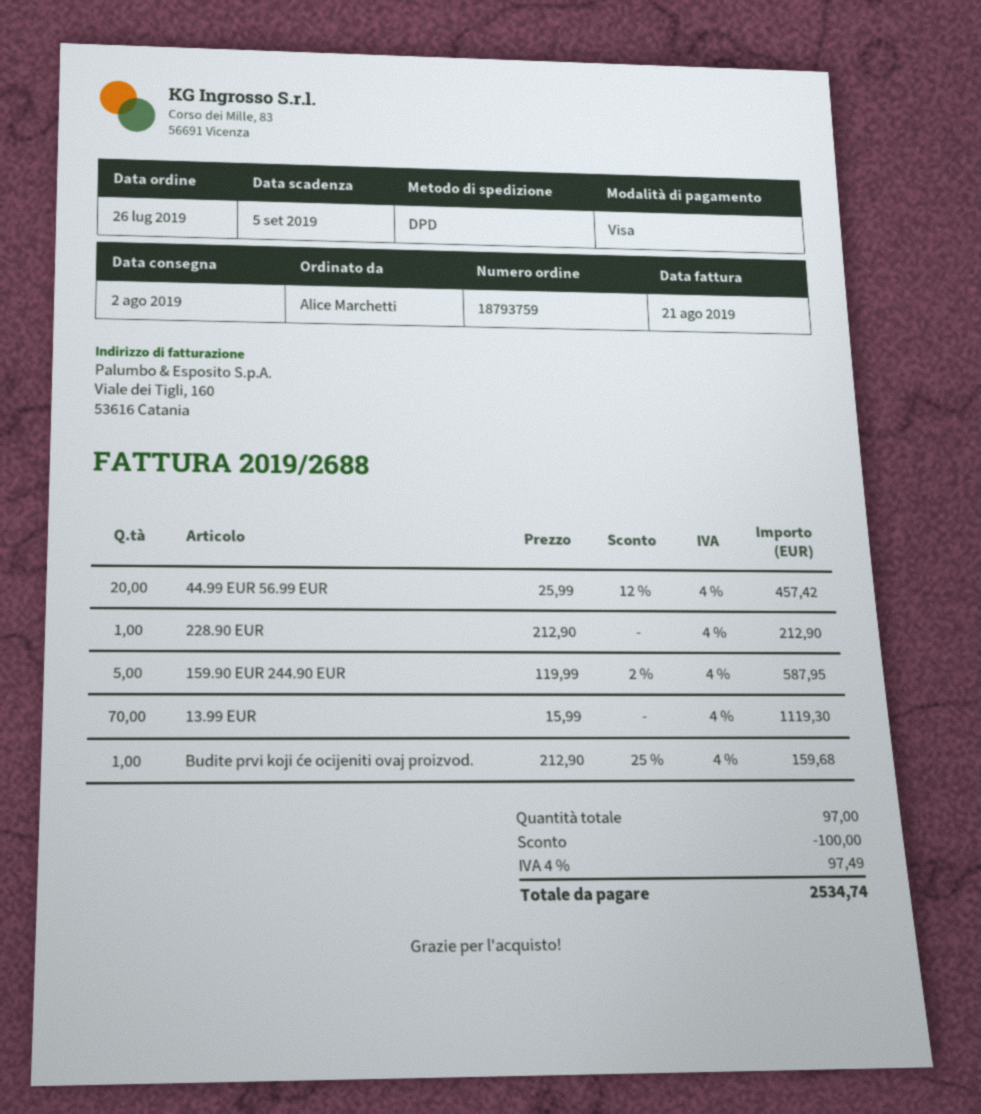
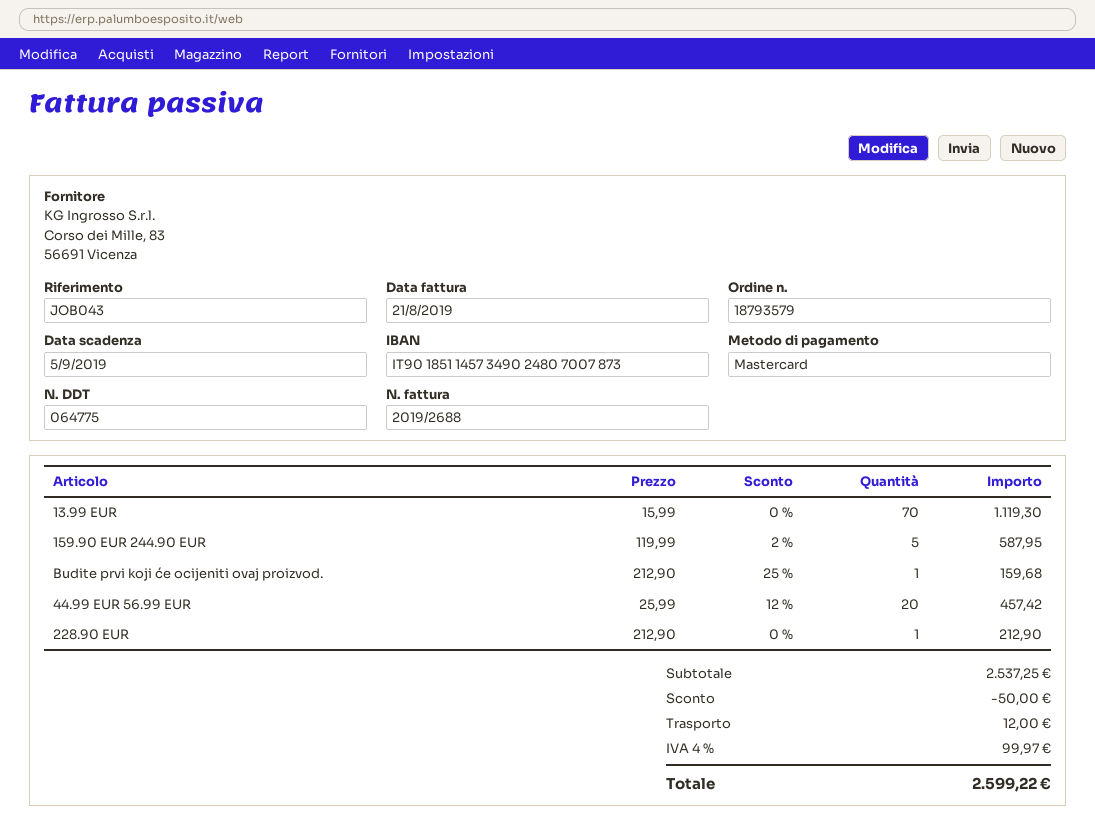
order number: 18793759 -> 18793579
payment method: Visa -> Mastercard
discount: 100.00 -> 50.00
shipping: none -> 12.00
tax: 4% = 97.49 -> 4% = 99.97
total: 2534.74 -> 2599.22

